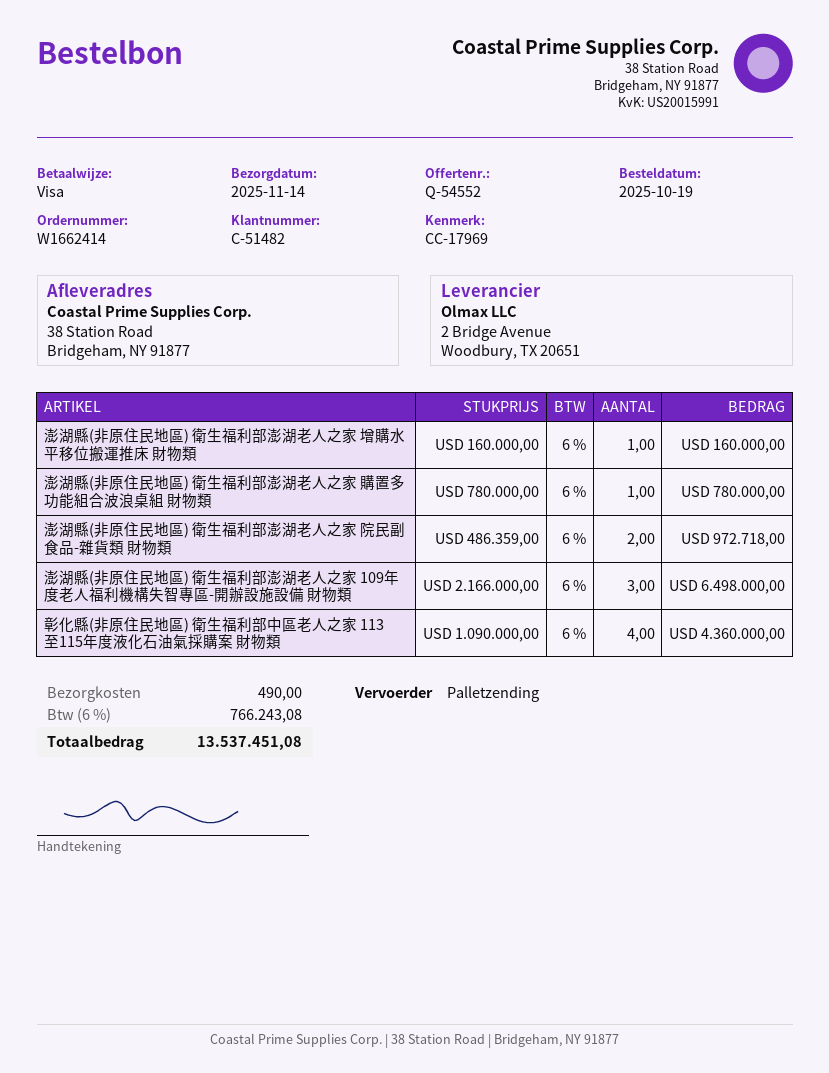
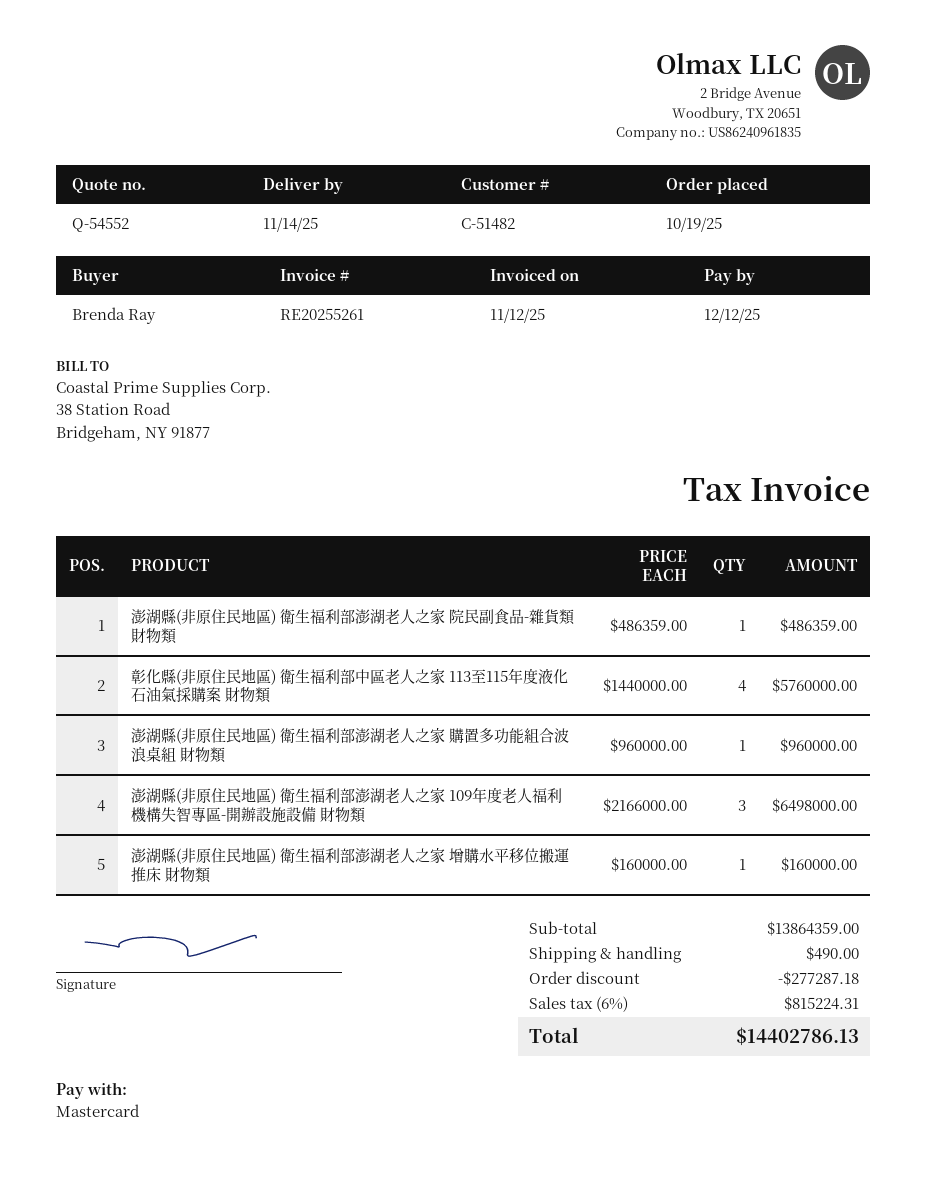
payment method: Visa -> Mastercard
澎湖縣(非原住民地區) 衛生福利部澎湖老人之家 購置多功能組合波浪桌組 財物類: 1 x 780000.00 = 780000.00 -> 1 x 960000.00 = 960000.00
澎湖縣(非原住民地區) 衛生福利部澎湖老人之家 院民副食品-雜貨類 財物類: 2 x 486359.00 = 972718.00 -> 1 x 486359.00 = 486359.00
彰化縣(非原住民地區) 衛生福利部中區老人之家 113至115年度液化石油氣採購案 財物類: 4 x 1090000.00 = 4360000.00 -> 4 x 1440000.00 = 5760000.00
discount: none -> 277287.18
tax: 6% = 766243.08 -> 6% = 815224.31
total: 13537451.08 -> 14402786.13

